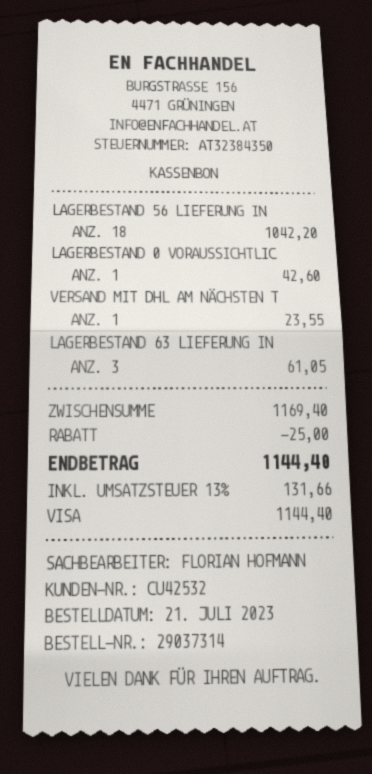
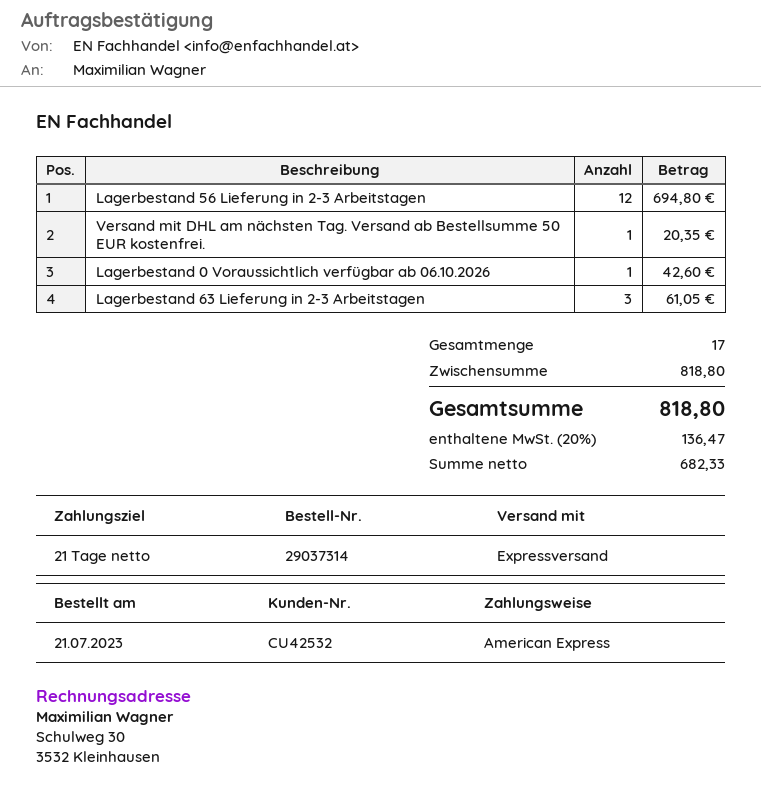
payment method: Visa -> American Express
LAGERBESTAND 56 LIEFERUNG IN: 18 for 1042.20 -> 12 for 694.80
VERSAND MIT DHL AM NÄCHSTEN T: 1 for 23.55 -> 1 for 20.35
subtotal: 1169.40 -> 818.80
discount: 25.00 -> none
tax: 13% = 131.66 -> 20% = 136.47
total: 1144.40 -> 818.80

